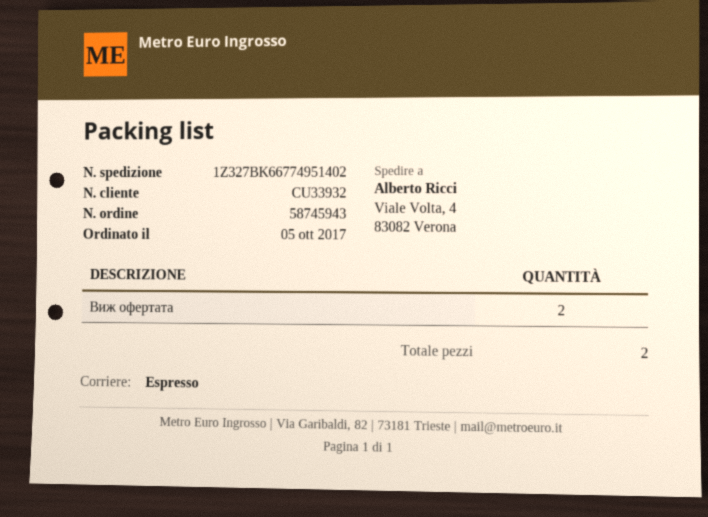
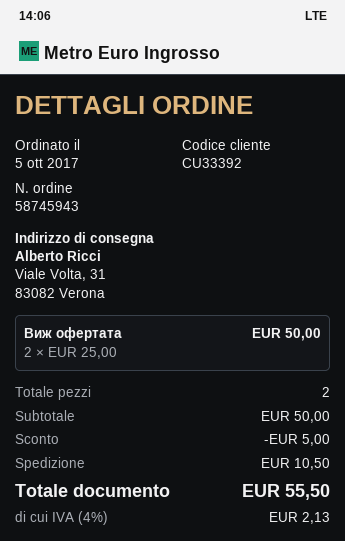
customer number: CU33932 -> CU33392
ship to: Viale Volta, 4, 83082 Verona -> Viale Volta, 31, 83082 Verona

